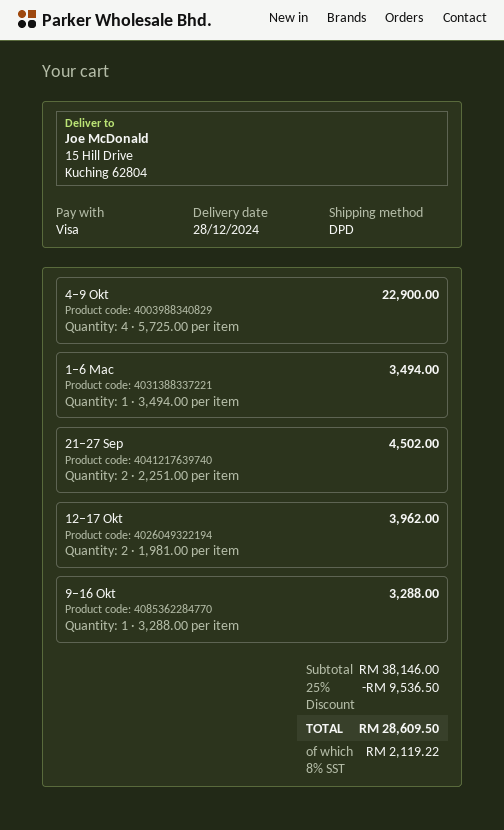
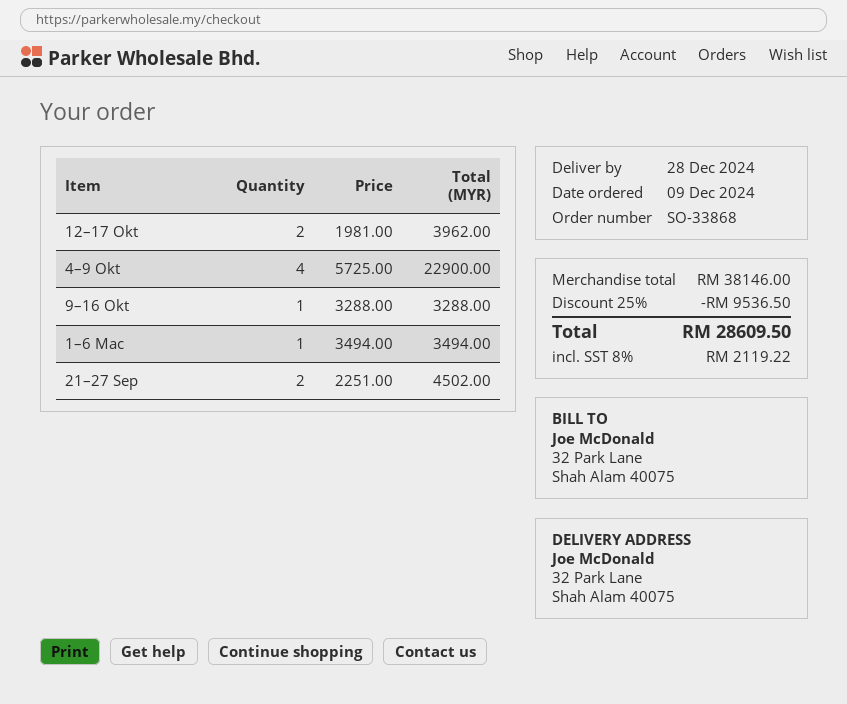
ship to: 15 Hill Drive, Kuching 62804 -> 32 Park Lane, Shah Alam 40075

